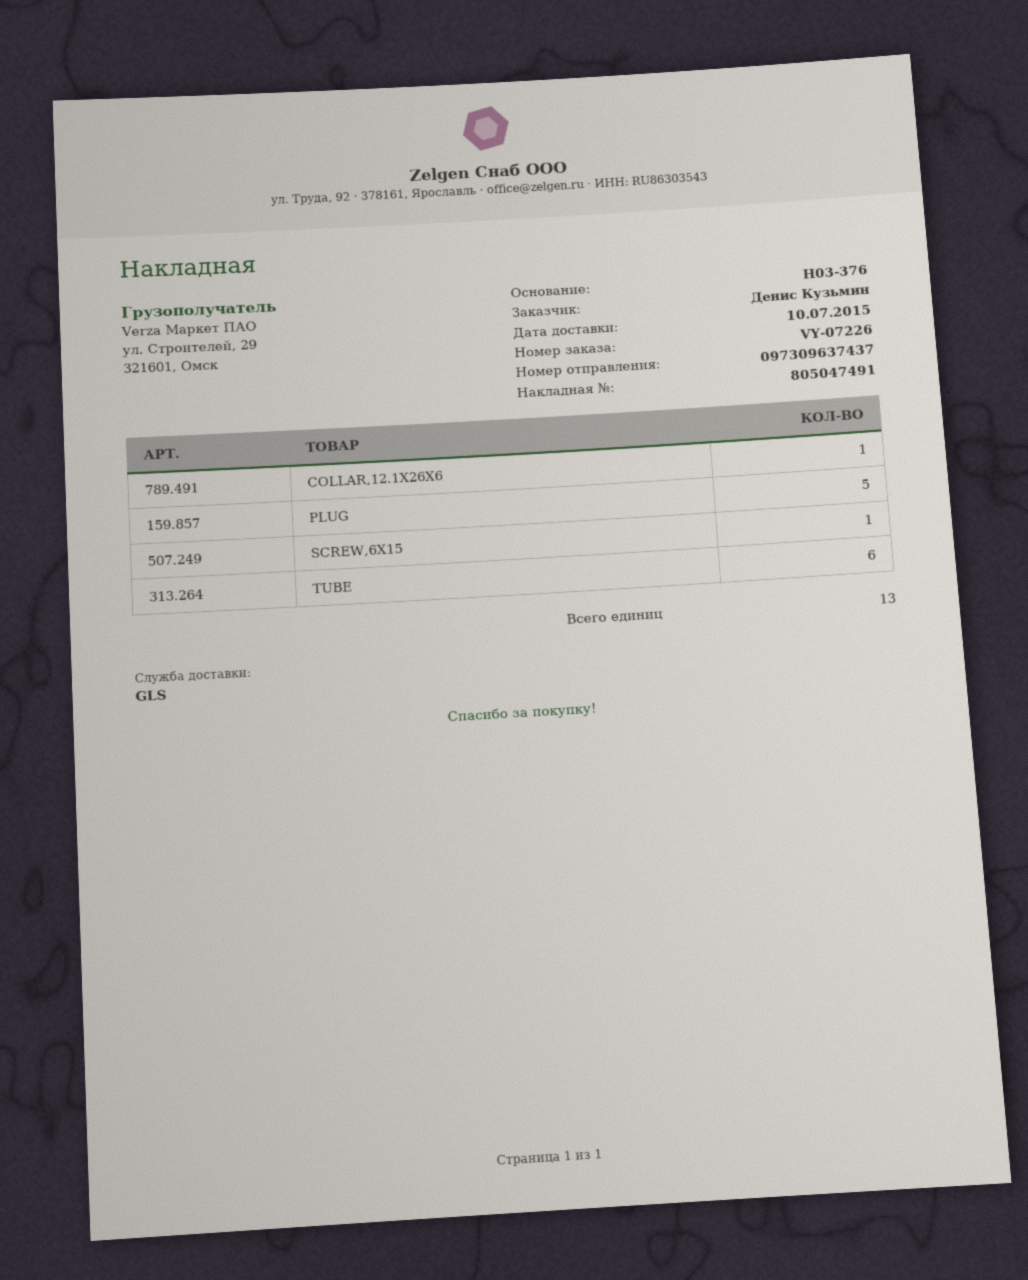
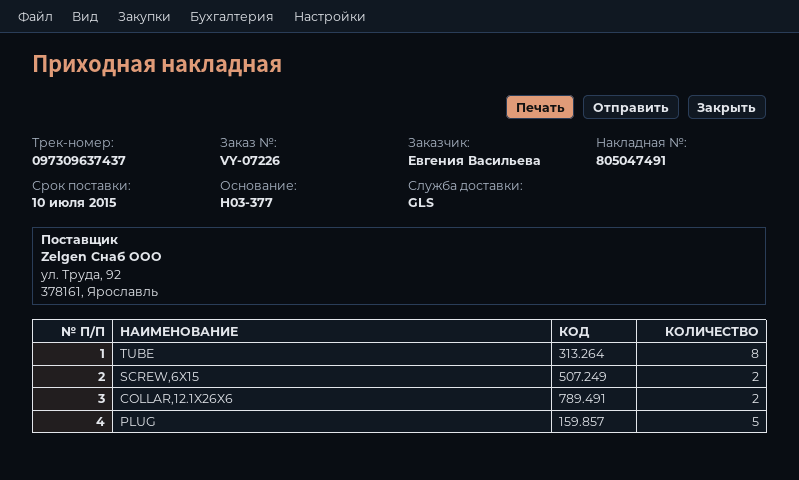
reference: H03-376 -> H03-377
ordered by: Денис Кузьмин -> Евгения Васильева
COLLAR,12.1X26X6: 1 -> 2
SCREW,6X15: 1 -> 2
TUBE: 6 -> 8

